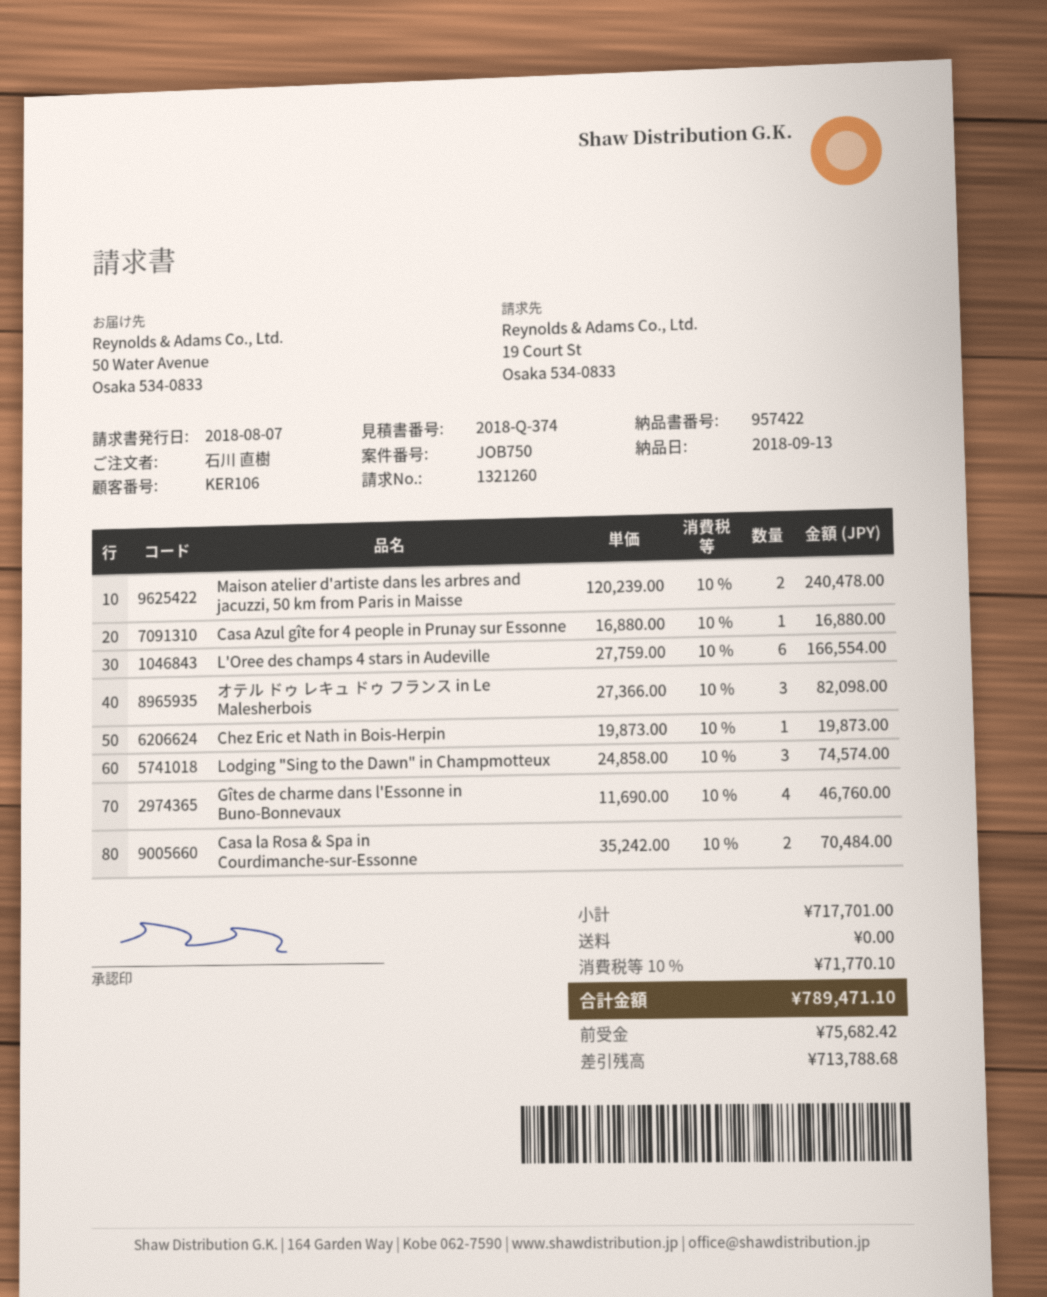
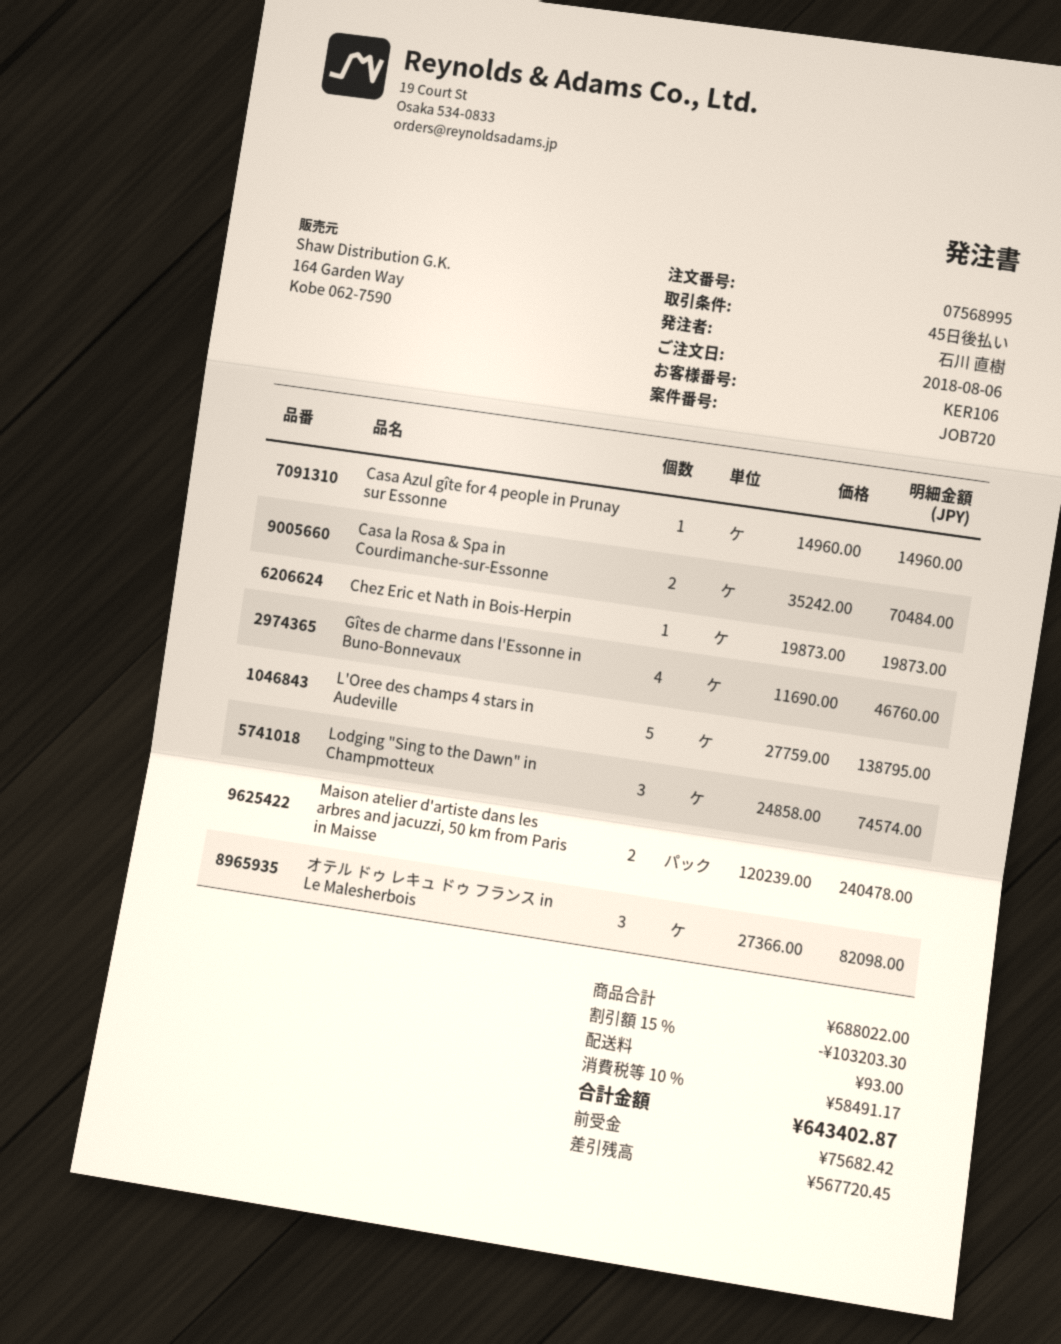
reference: JOB750 -> JOB720
Casa Azul gîte for 4 people in Prunay sur Essonne: 1 x 16880.00 = 16880.00 -> 1 x 14960.00 = 14960.00
L'Oree des champs 4 stars in Audeville: 6 x 27759.00 = 166554.00 -> 5 x 27759.00 = 138795.00
subtotal: 717701.00 -> 688022.00
discount: none -> 15% = 103203.30
shipping: 0.00 -> 93.00
tax: 10% = 71770.10 -> 10% = 58491.17
total: 789471.10 -> 643402.87
balance: 713788.68 -> 567720.45

